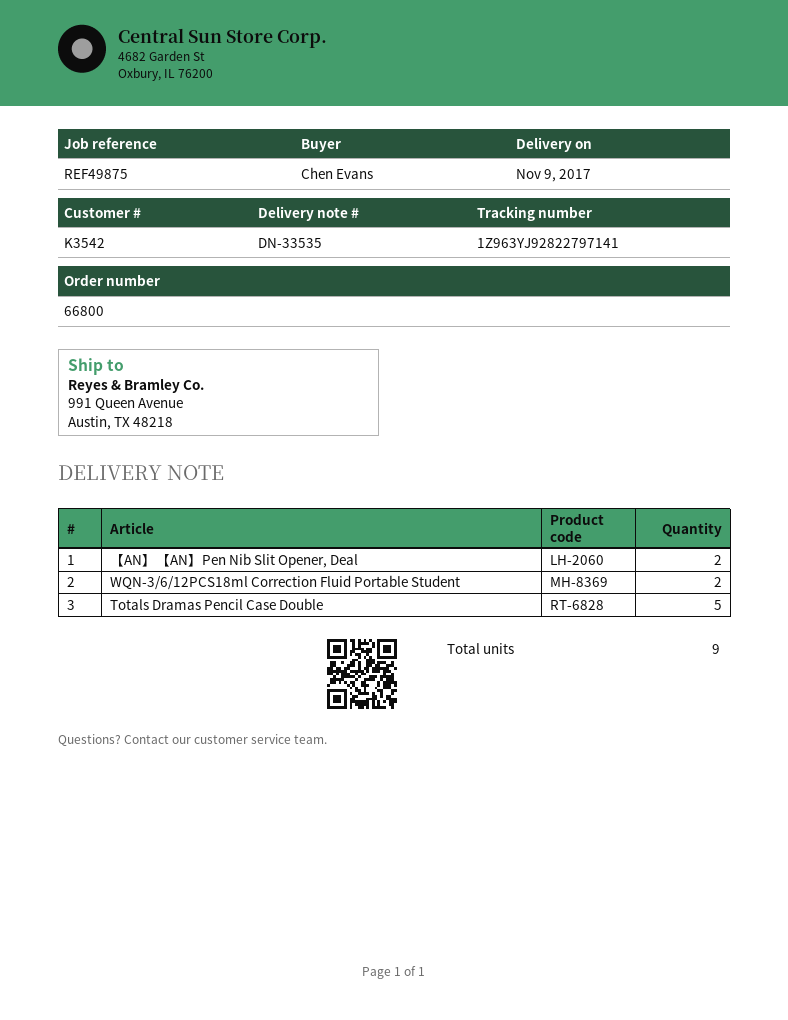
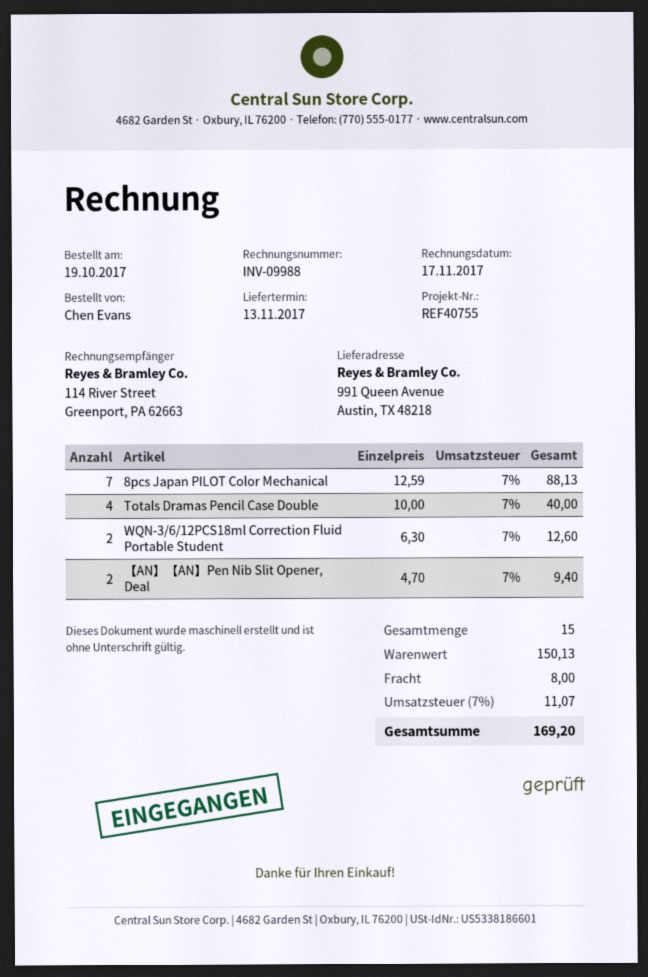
delivery date: 2017-11-09 -> 2017-11-13
reference: REF49875 -> REF40755
Totals Dramas Pencil Case Double: 5 -> 4
8pcs Japan PILOT Color Mechanical: none -> 7
total quantity: 9 -> 15

